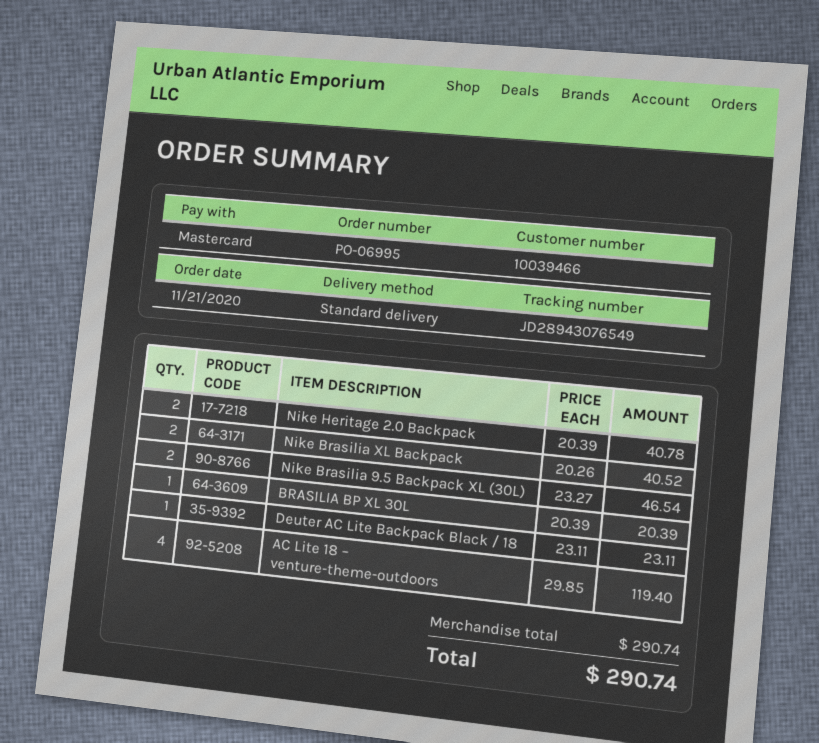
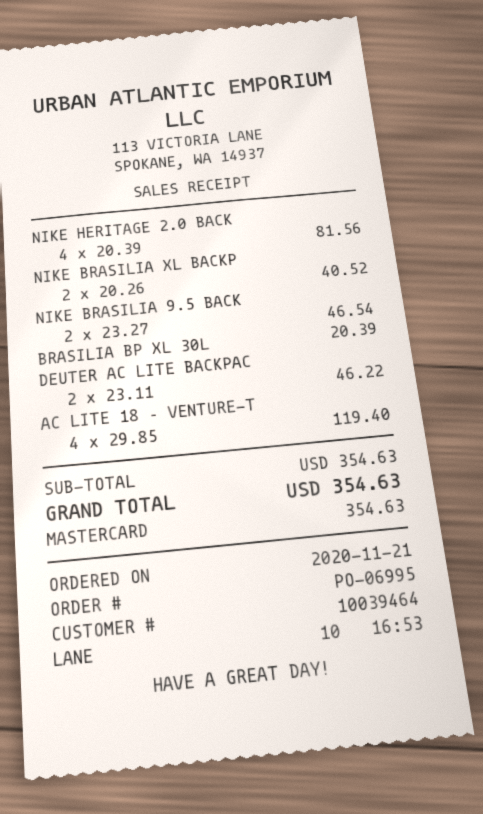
customer number: 10039466 -> 10039464
Nike Heritage 2.0 Backpack: 2 x 20.39 = 40.78 -> 4 x 20.39 = 81.56
Deuter AC Lite Backpack Black / 18: 1 x 23.11 = 23.11 -> 2 x 23.11 = 46.22
subtotal: 290.74 -> 354.63
total: 290.74 -> 354.63

